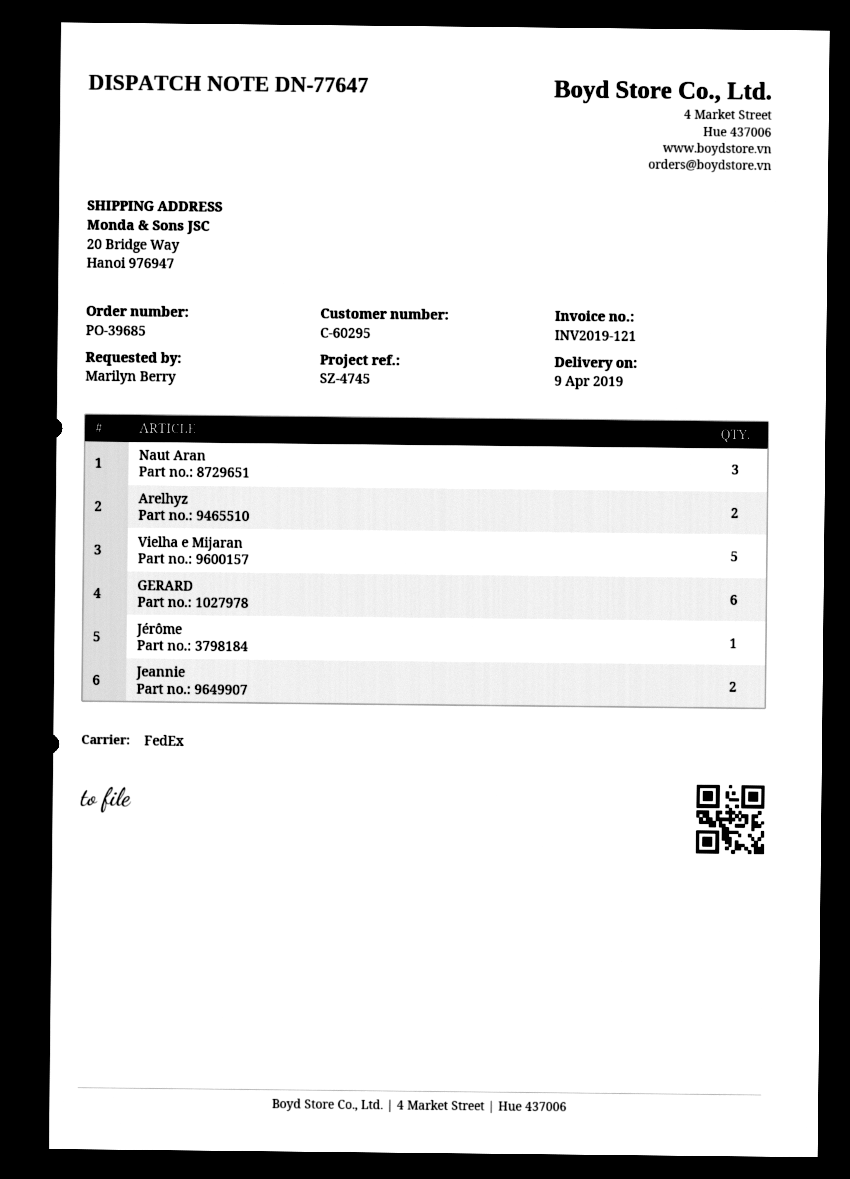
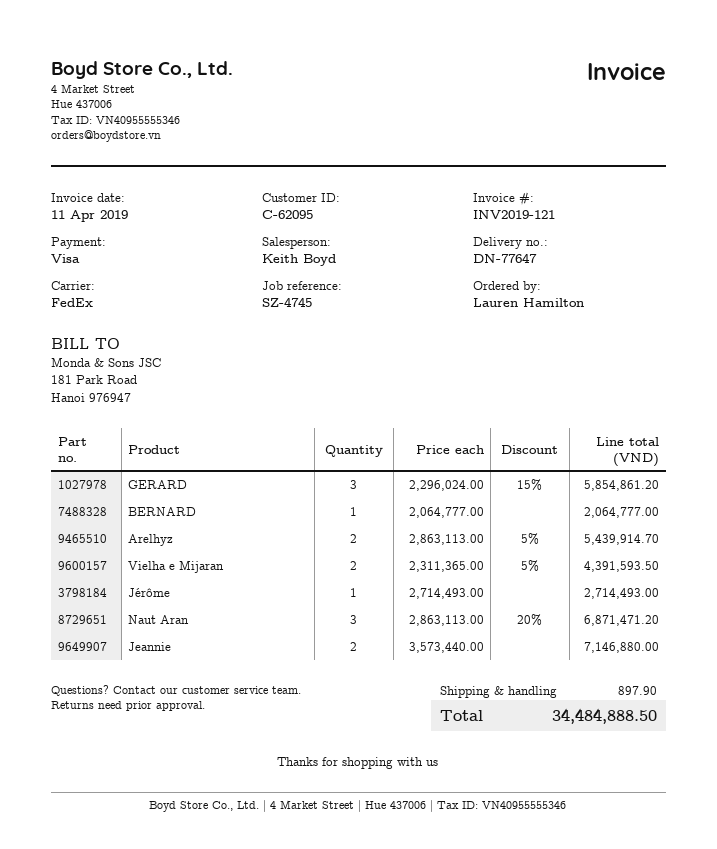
customer number: C-60295 -> C-62095
ordered by: Marilyn Berry -> Lauren Hamilton
Vielha e Mijaran: 5 -> 2
GERARD: 6 -> 3
BERNARD: none -> 1

